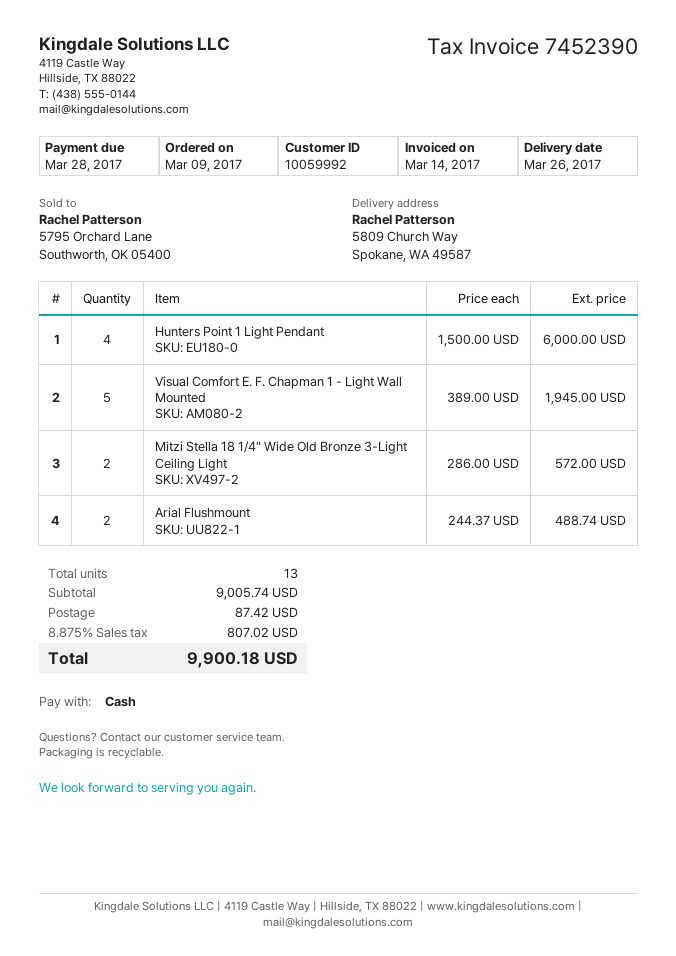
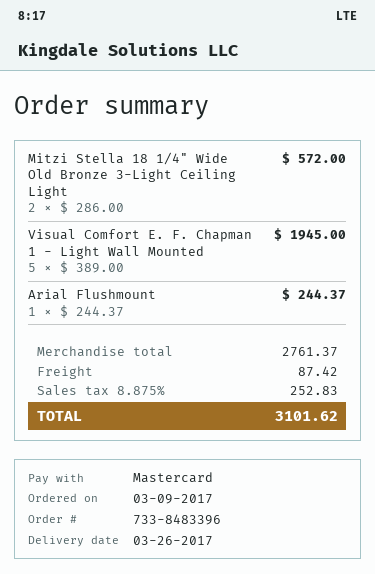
payment method: cash -> Mastercard
Hunters Point 1 Light Pendant: 4 x 1500.00 = 6000.00 -> none
Arial Flushmount: 2 x 244.37 = 488.74 -> 1 x 244.37 = 244.37
subtotal: 9005.74 -> 2761.37
tax: 8.875% = 807.02 -> 8.875% = 252.83
total: 9900.18 -> 3101.62

